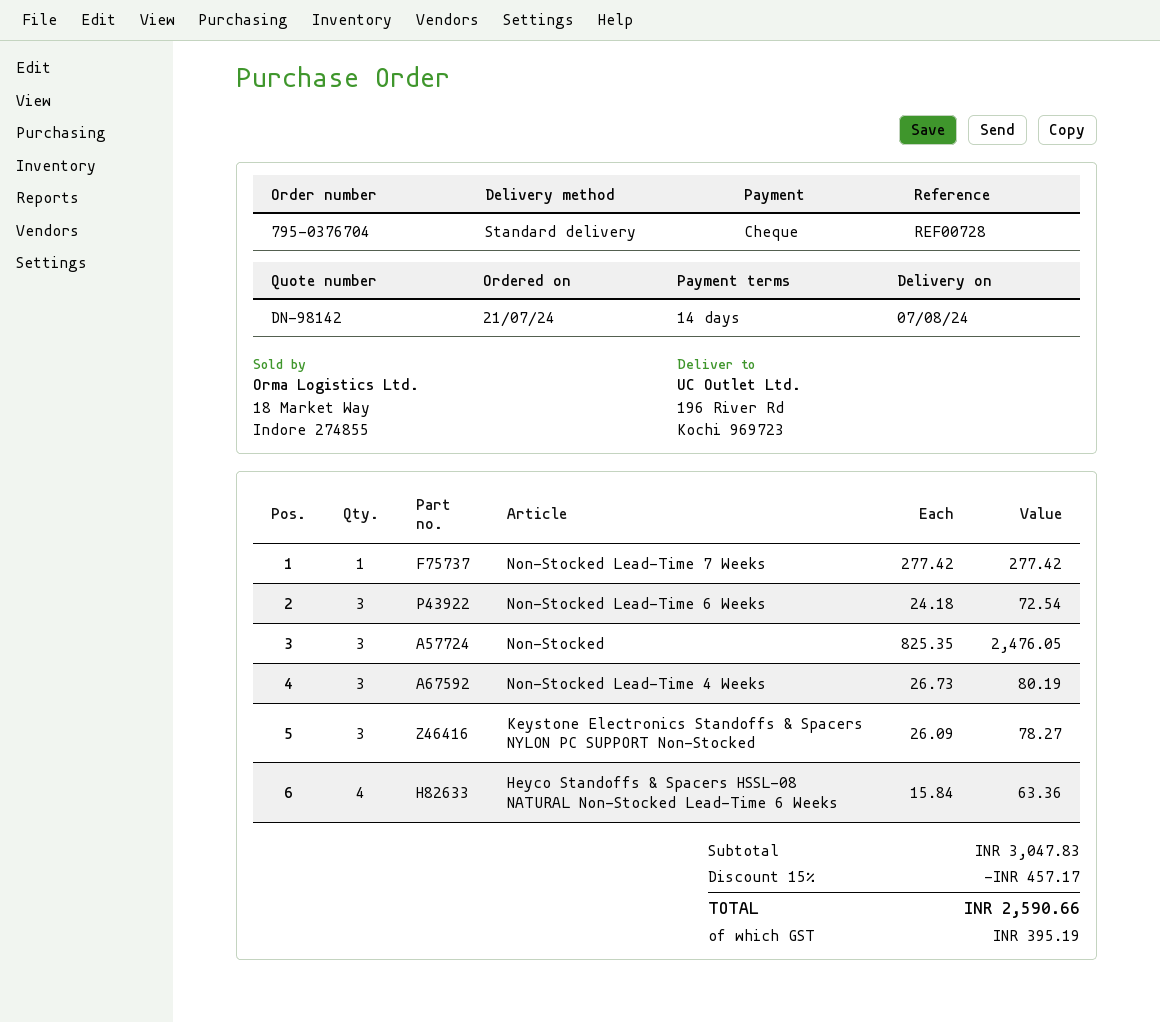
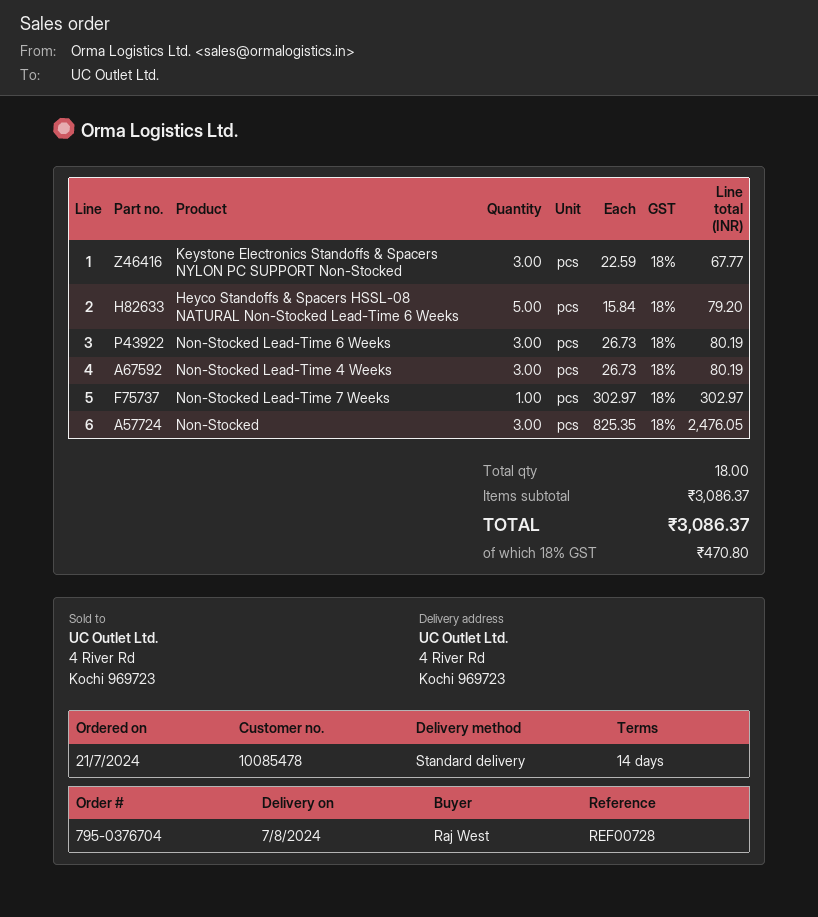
ship to: 196 River Rd, Kochi 969723 -> 4 River Rd, Kochi 969723
Non-Stocked Lead-Time 7 Weeks: 1 x 277.42 = 277.42 -> 1 x 302.97 = 302.97
Non-Stocked Lead-Time 6 Weeks: 3 x 24.18 = 72.54 -> 3 x 26.73 = 80.19
Keystone Electronics Standoffs & Spacers NYLON PC SUPPORT Non-Stocked: 3 x 26.09 = 78.27 -> 3 x 22.59 = 67.77
Heyco Standoffs & Spacers HSSL-08 NATURAL Non-Stocked Lead-Time 6 Weeks: 4 x 15.84 = 63.36 -> 5 x 15.84 = 79.20
subtotal: 3047.83 -> 3086.37
discount: 15% = 457.17 -> none
tax: 395.19 -> 470.80
total: 2590.66 -> 3086.37

